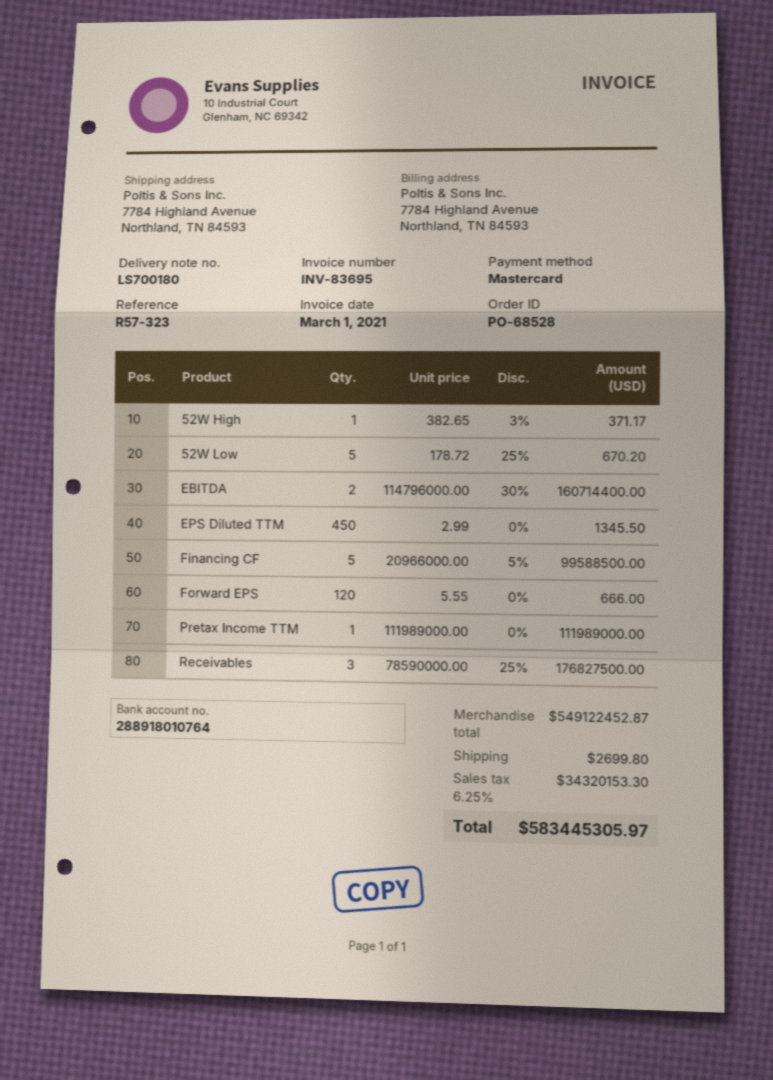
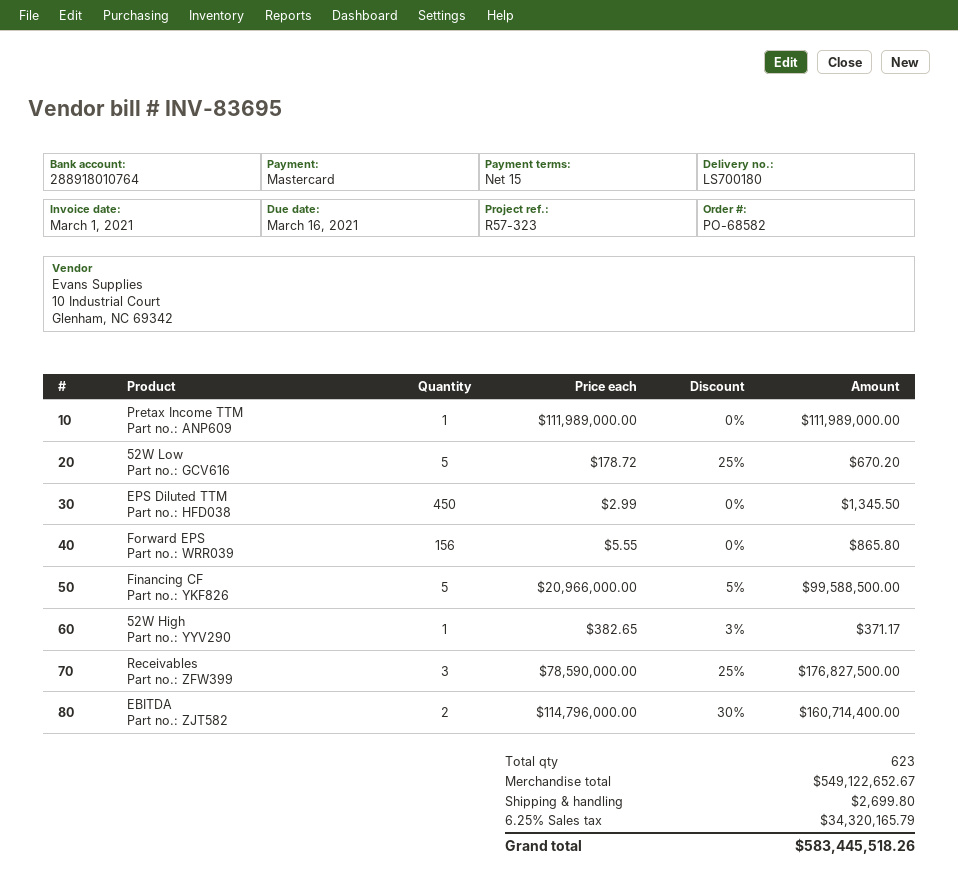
order number: PO-68528 -> PO-68582
Forward EPS: 120 x 5.55 = 666.00 -> 156 x 5.55 = 865.80
subtotal: 549122452.87 -> 549122652.67
tax: 6.25% = 34320153.30 -> 6.25% = 34320165.79
total: 583445305.97 -> 583445518.26

